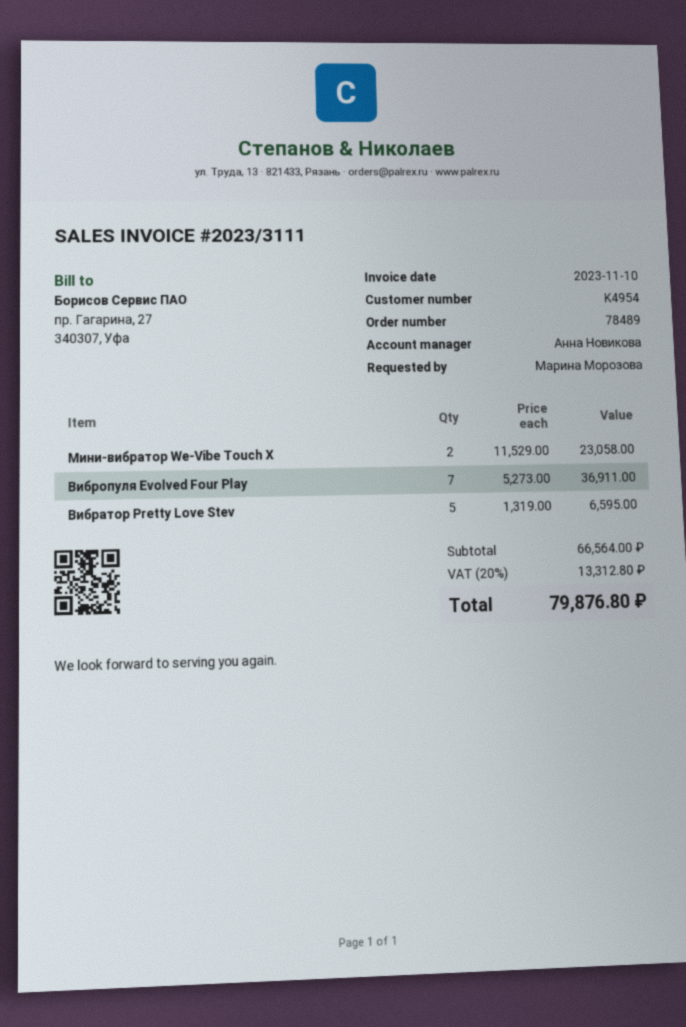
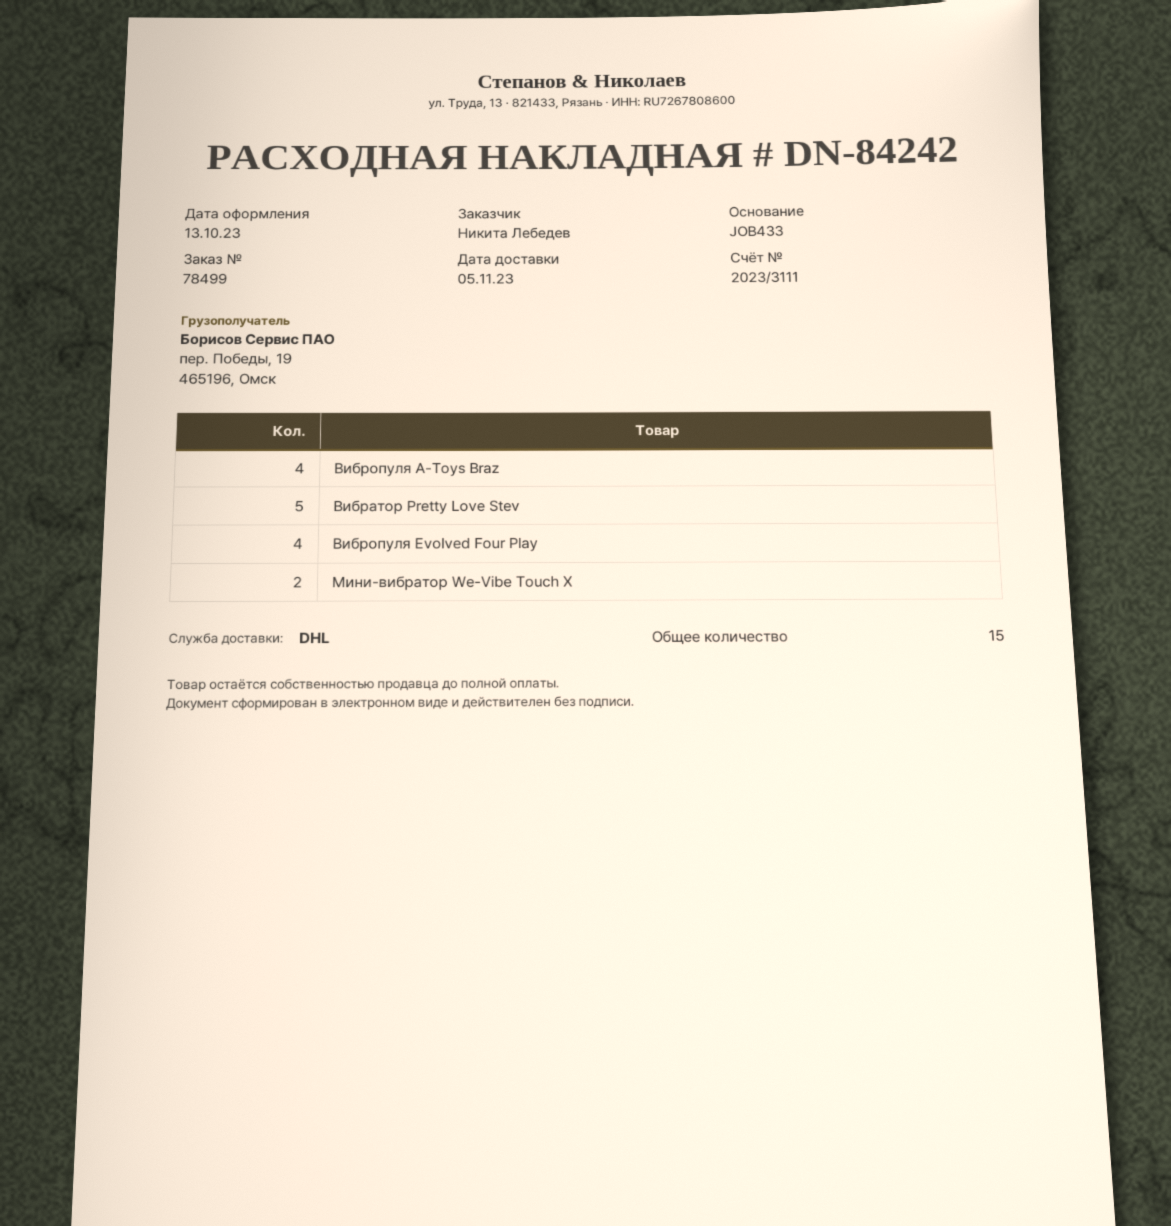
order number: 78489 -> 78499
ordered by: Марина Морозова -> Никита Лебедев
Вибропуля Evolved Four Play: 7 -> 4
Вибропуля A-Toys Braz: none -> 4

